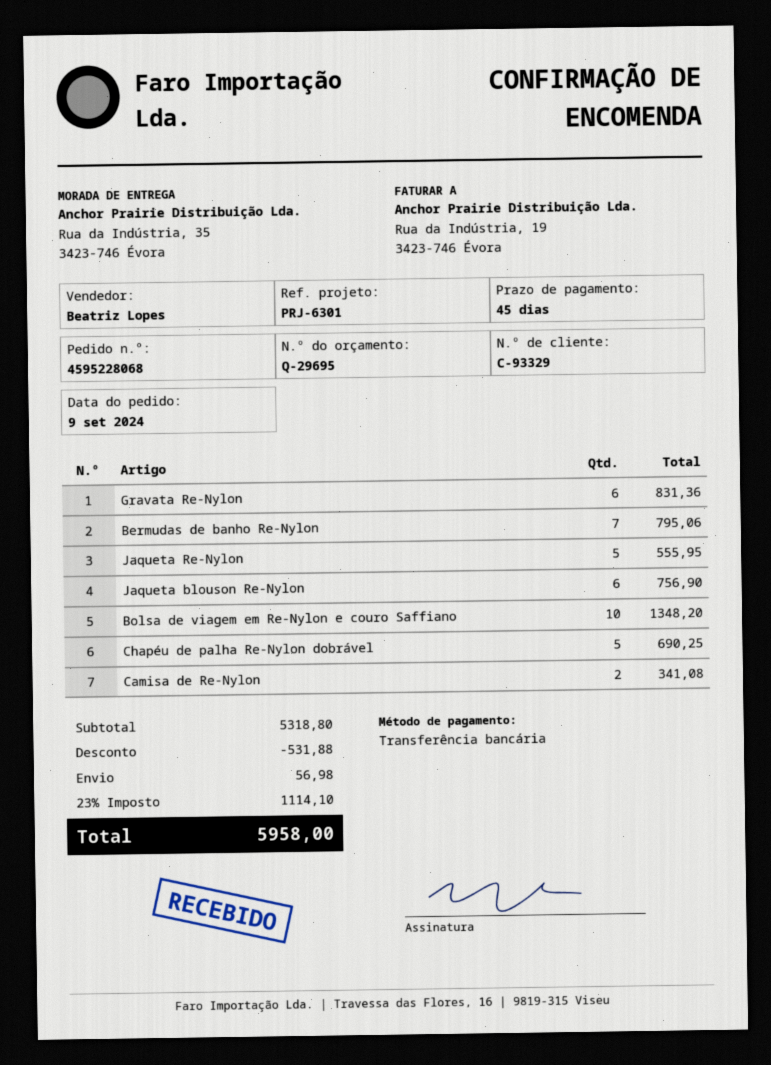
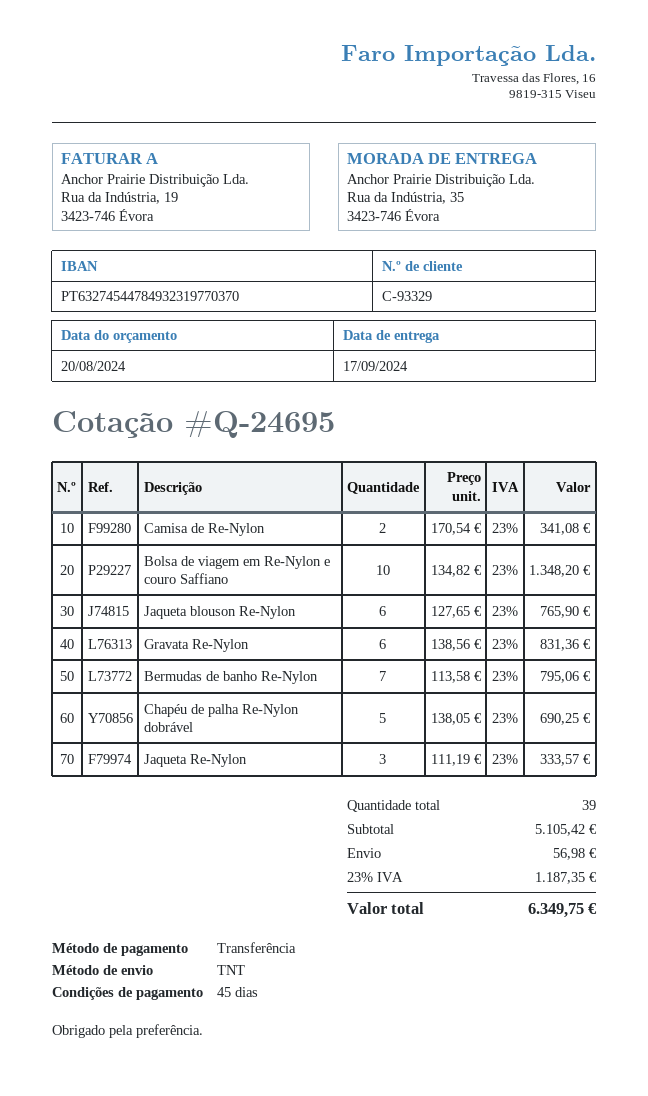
quote number: Q-29695 -> Q-24695
Jaqueta Re-Nylon: 5 for 555.95 -> 3 for 333.57
Jaqueta blouson Re-Nylon: 6 for 756.90 -> 6 for 765.90
subtotal: 5318.80 -> 5105.42
discount: 531.88 -> none
tax: 23% = 1114.10 -> 23% = 1187.35
total: 5958.00 -> 6349.75

